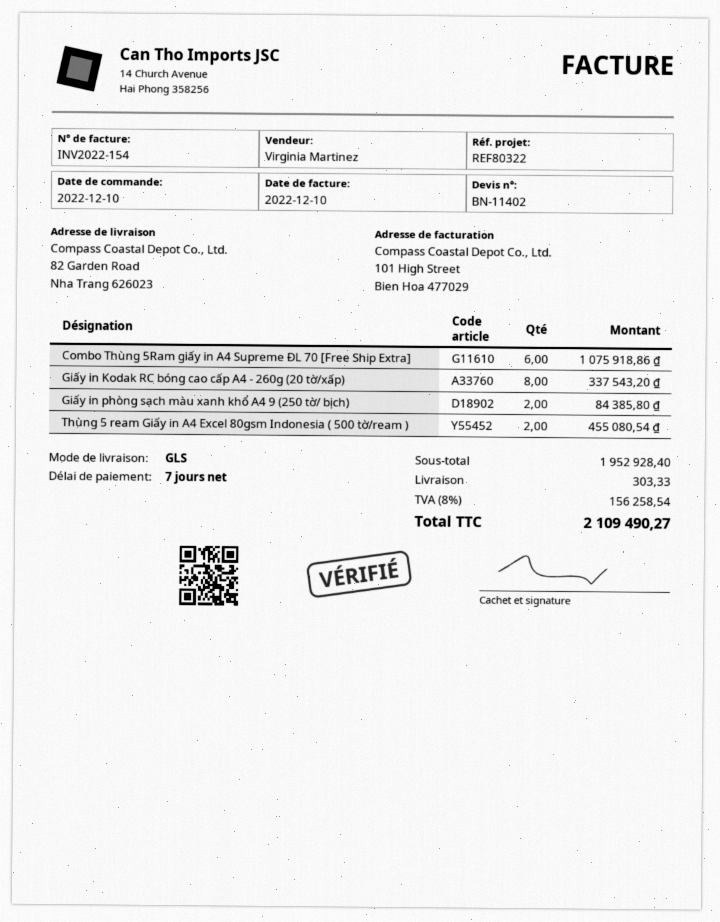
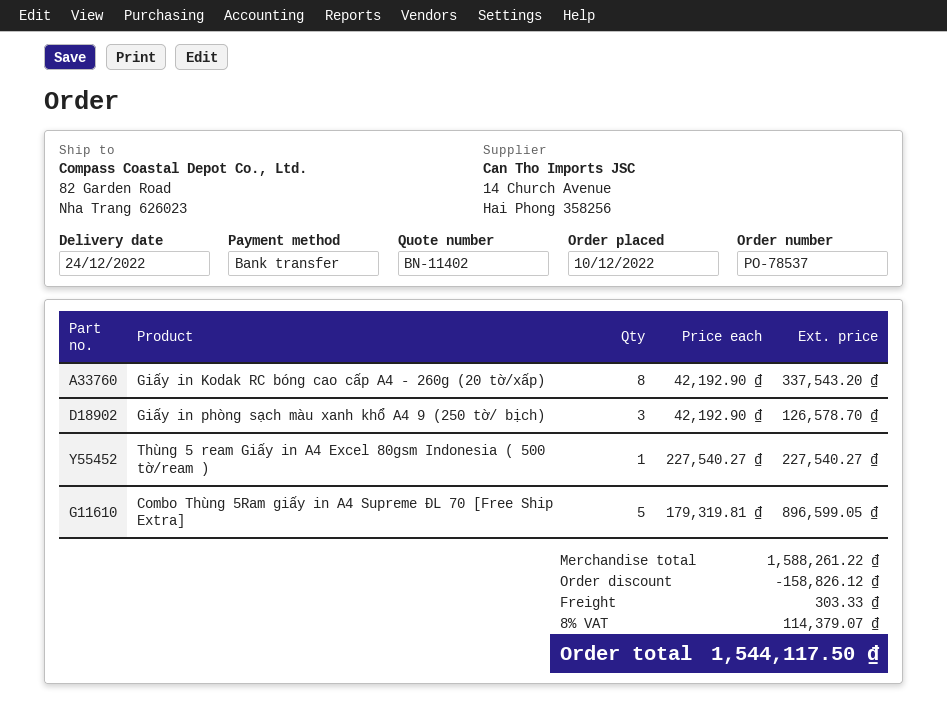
Combo Thùng 5Ram giấy in A4 Supreme ĐL 70 [Free Ship Extra]: 6 for 1075918.86 -> 5 for 896599.05
Giấy in phòng sạch màu xanh khổ A4 9 (250 tờ/ bịch): 2 for 84385.80 -> 3 for 126578.70
Thùng 5 ream Giấy in A4 Excel 80gsm Indonesia ( 500 tờ/ream ): 2 for 455080.54 -> 1 for 227540.27
subtotal: 1952928.40 -> 1588261.22
discount: none -> 158826.12
tax: 8% = 156258.54 -> 8% = 114379.07
total: 2109490.27 -> 1544117.50

